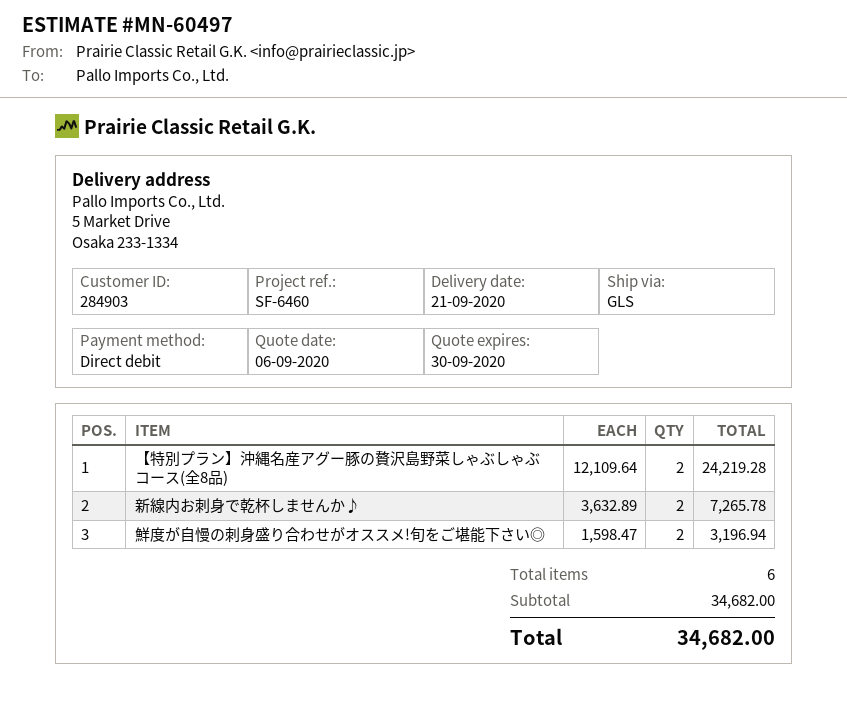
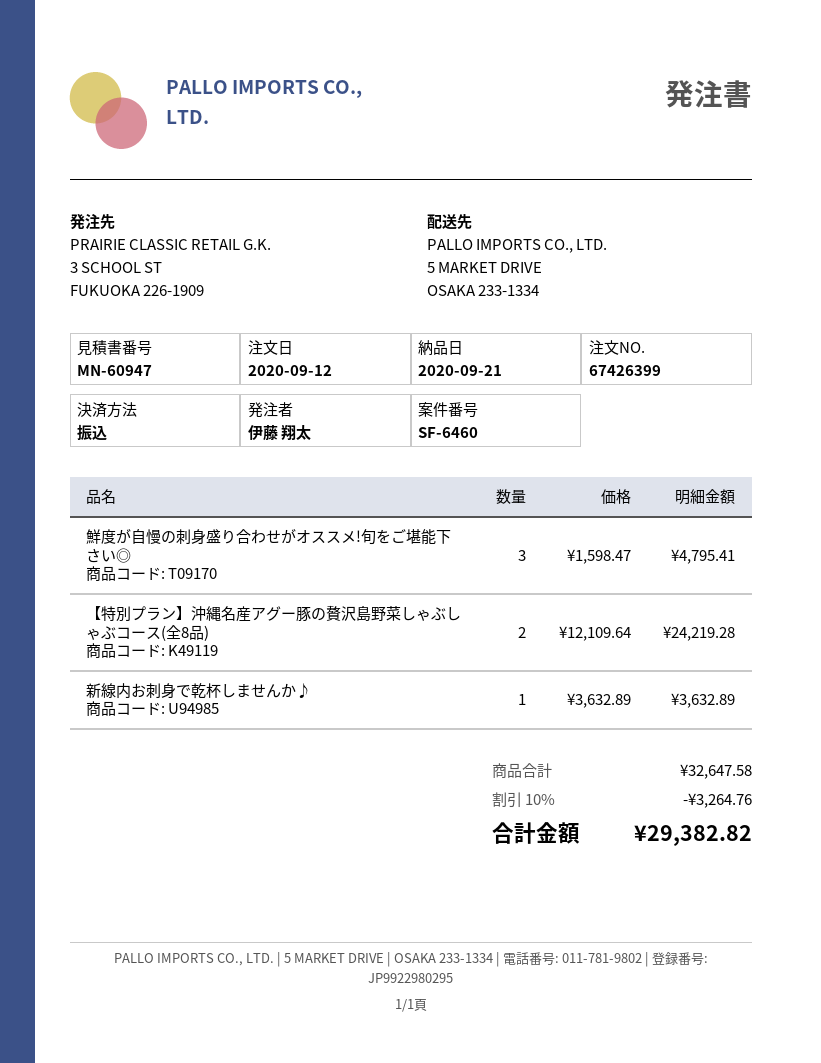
quote number: MN-60497 -> MN-60947
payment method: direct debit -> bank transfer
新線内お刺身で乾杯しませんか♪: 2 x 3632.89 = 7265.78 -> 1 x 3632.89 = 3632.89
鮮度が自慢の刺身盛り合わせがオススメ!旬をご堪能下さい◎: 2 x 1598.47 = 3196.94 -> 3 x 1598.47 = 4795.41
subtotal: 34682.00 -> 32647.58
discount: none -> 10% = 3264.76
total: 34682.00 -> 29382.82

